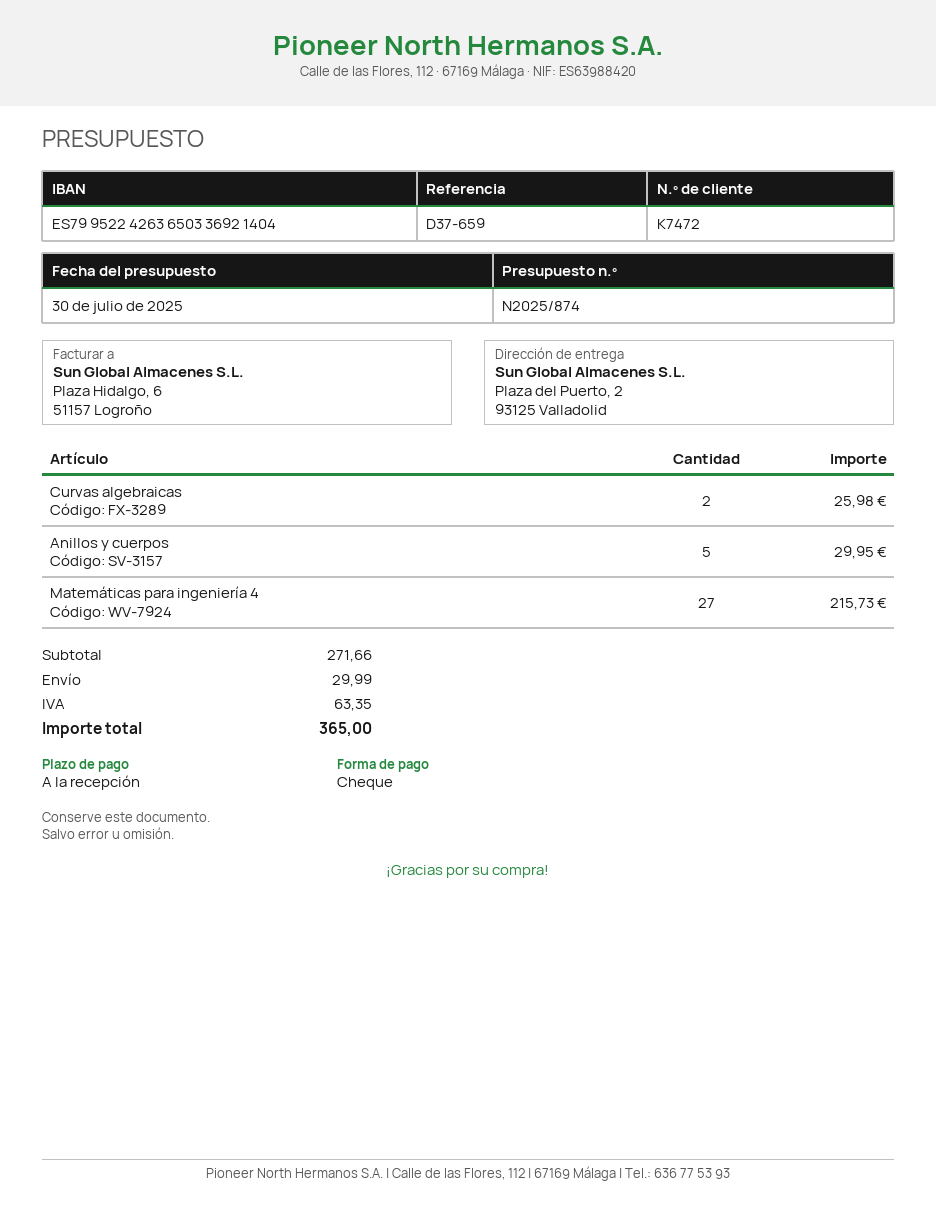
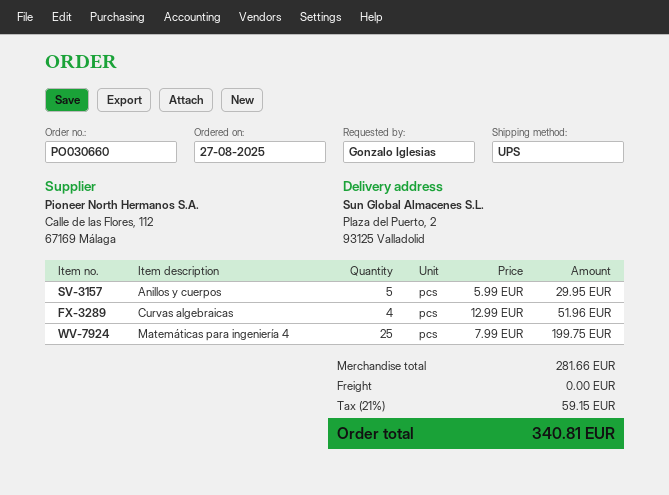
Curvas algebraicas: 2 for 25.98 -> 4 for 51.96
Matemáticas para ingeniería 4: 27 for 215.73 -> 25 for 199.75
subtotal: 271.66 -> 281.66
shipping: 29.99 -> 0.00
tax: 63.35 -> 59.15
total: 365.00 -> 340.81

